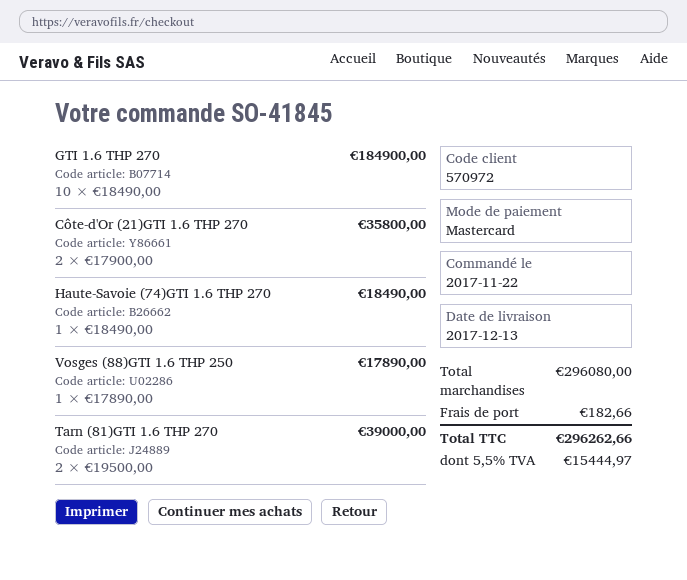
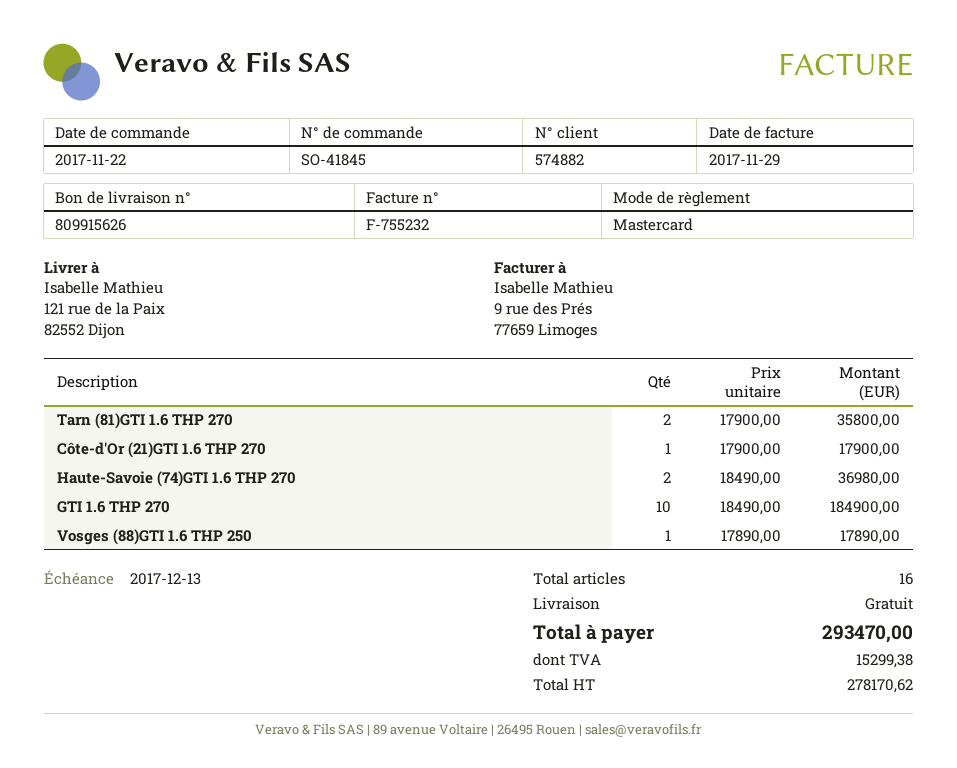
customer number: 570972 -> 574882
Côte-d'Or (21)GTI 1.6 THP 270: 2 x 17900.00 = 35800.00 -> 1 x 17900.00 = 17900.00
Haute-Savoie (74)GTI 1.6 THP 270: 1 x 18490.00 = 18490.00 -> 2 x 18490.00 = 36980.00
Tarn (81)GTI 1.6 THP 270: 2 x 19500.00 = 39000.00 -> 2 x 17900.00 = 35800.00
shipping: 182.66 -> 0.00
tax: 15444.97 -> 15299.38
total: 296262.66 -> 293470.00

